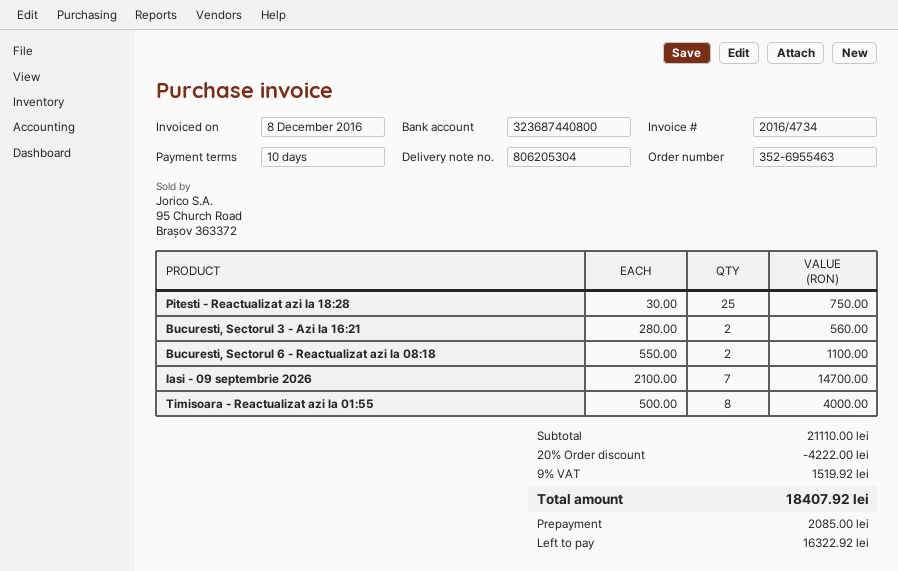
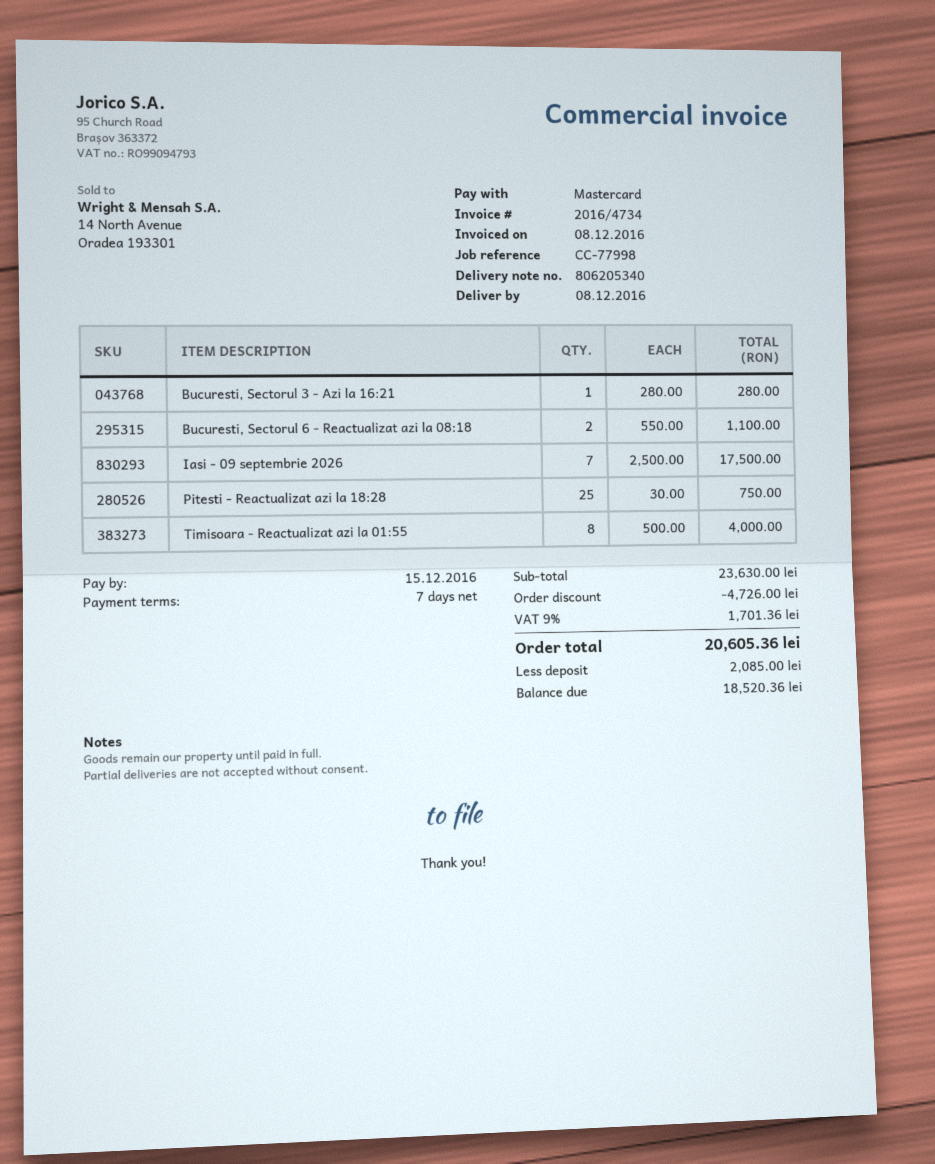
delivery note number: 806205304 -> 806205340
payment terms: 10 days -> 7 days
Bucuresti, Sectorul 3 - Azi la 16:21: 2 x 280.00 = 560.00 -> 1 x 280.00 = 280.00
Iasi - 09 septembrie 2026: 7 x 2100.00 = 14700.00 -> 7 x 2500.00 = 17500.00
subtotal: 21110.00 -> 23630.00
discount: 4222.00 -> 4726.00
tax: 9% = 1519.92 -> 9% = 1701.36
total: 18407.92 -> 20605.36
balance: 16322.92 -> 18520.36

